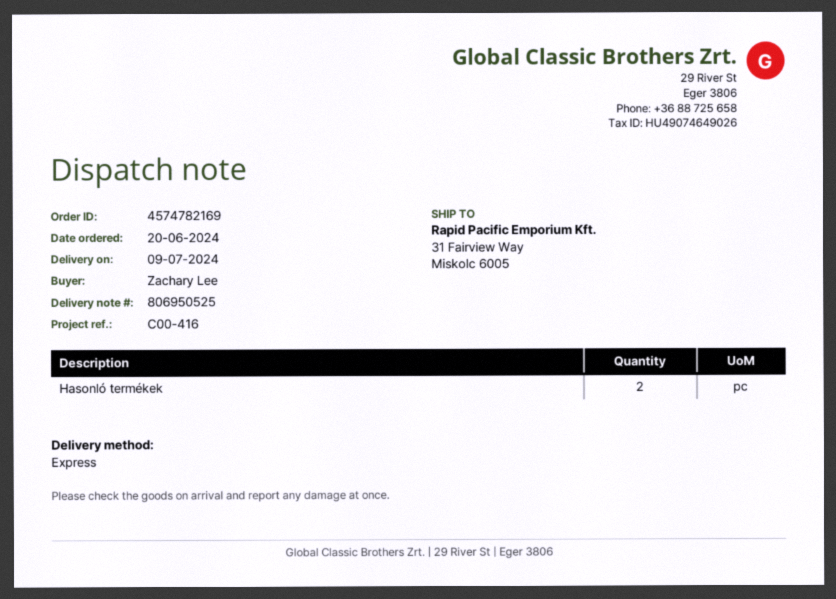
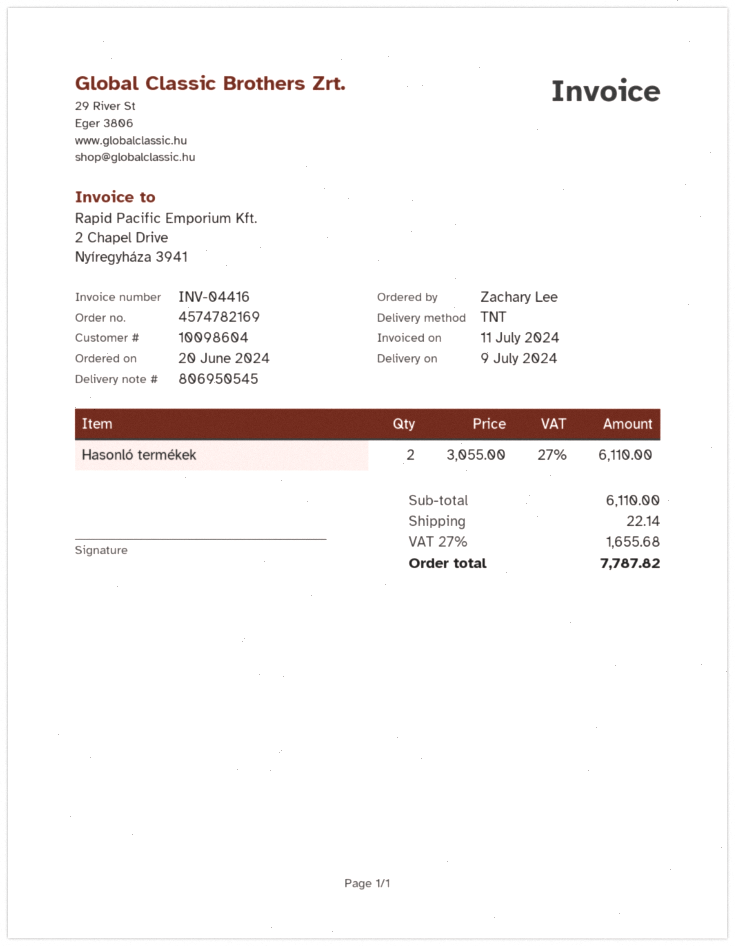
delivery note number: 806950525 -> 806950545
shipping method: express -> TNT

